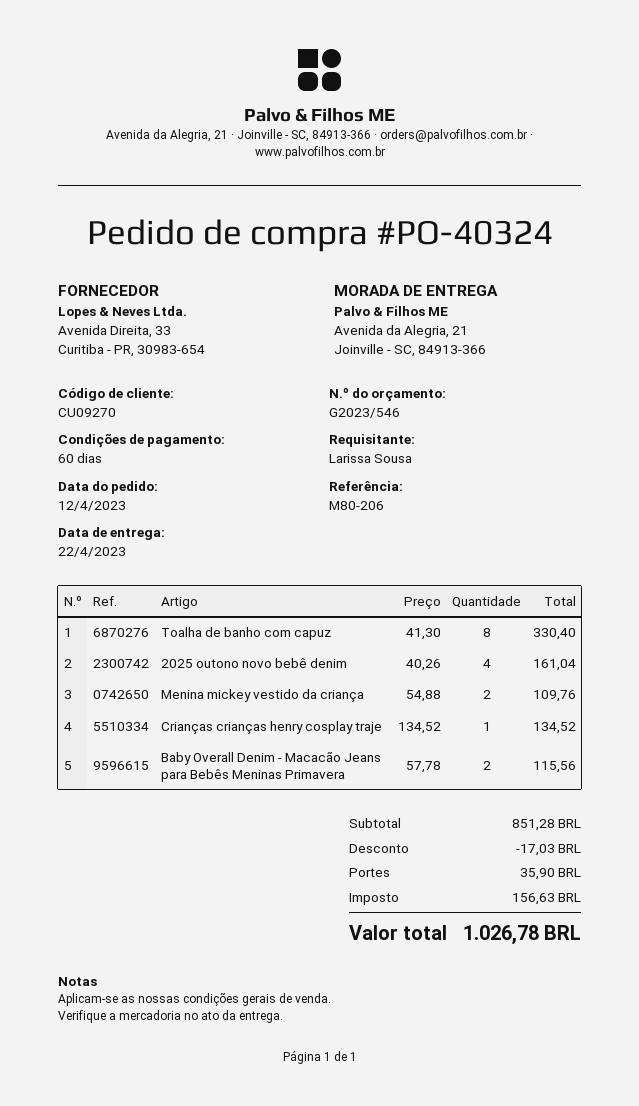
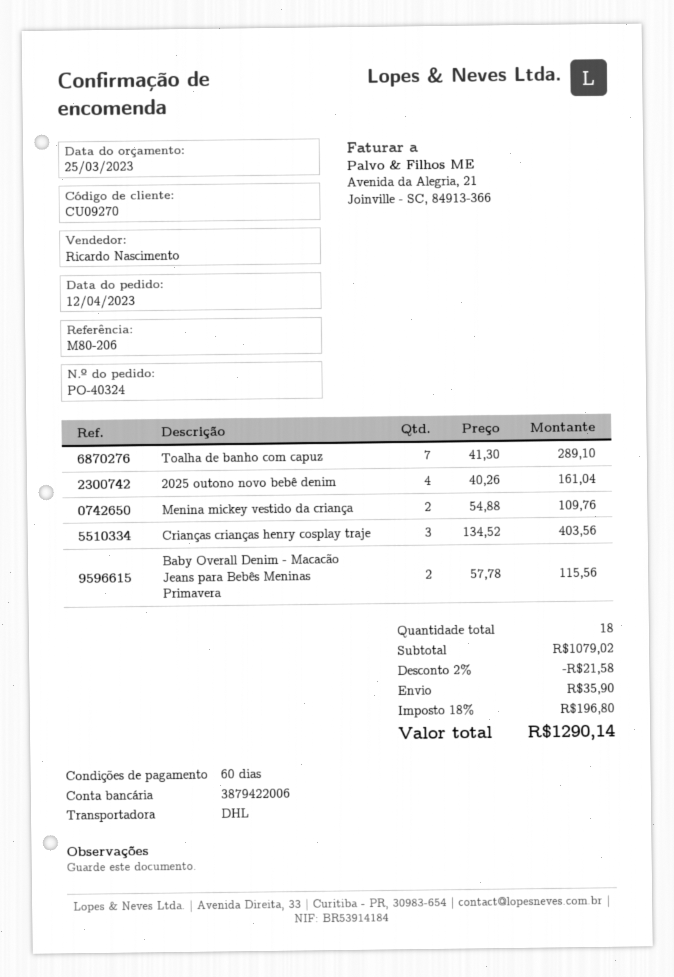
Toalha de banho com capuz: 8 x 41.30 = 330.40 -> 7 x 41.30 = 289.10
Crianças crianças henry cosplay traje: 1 x 134.52 = 134.52 -> 3 x 134.52 = 403.56
subtotal: 851.28 -> 1079.02
discount: 17.03 -> 21.58
tax: 156.63 -> 196.80
total: 1026.78 -> 1290.14

